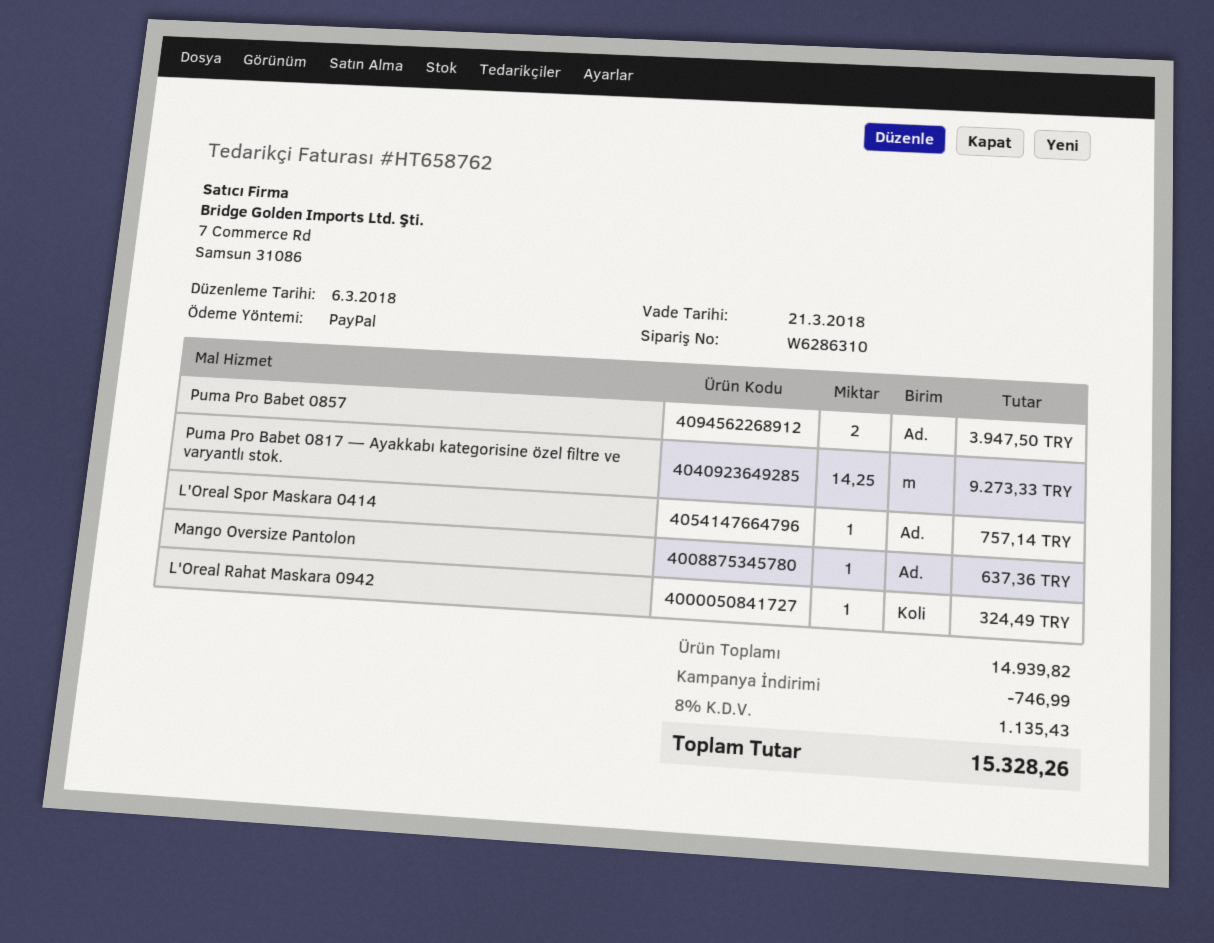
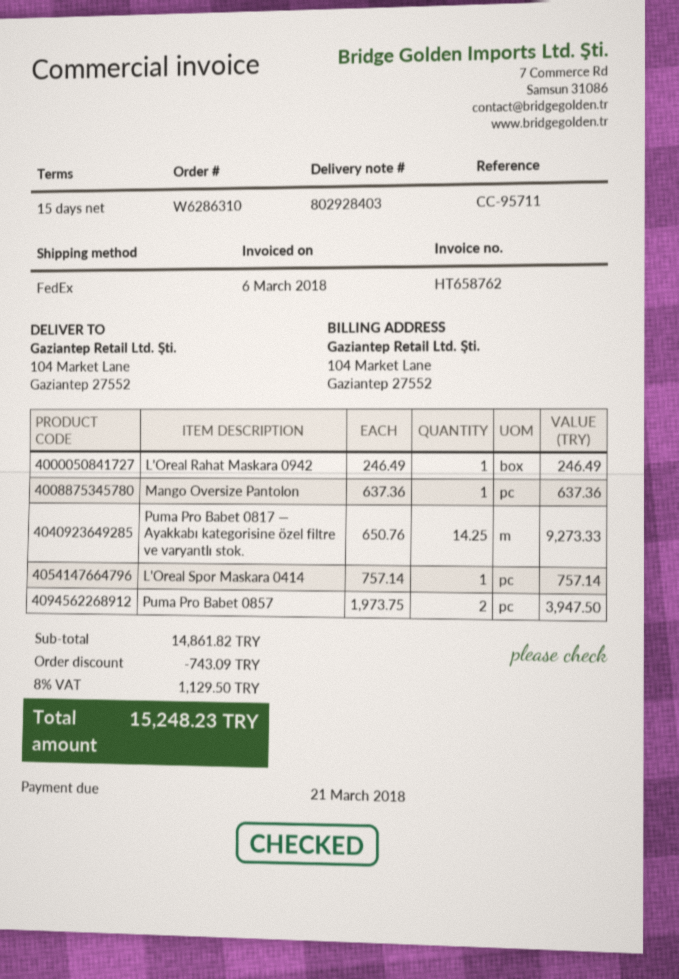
L'Oreal Rahat Maskara 0942: 1 for 324.49 -> 1 for 246.49
subtotal: 14939.82 -> 14861.82
discount: 746.99 -> 743.09
tax: 8% = 1135.43 -> 8% = 1129.50
total: 15328.26 -> 15248.23

